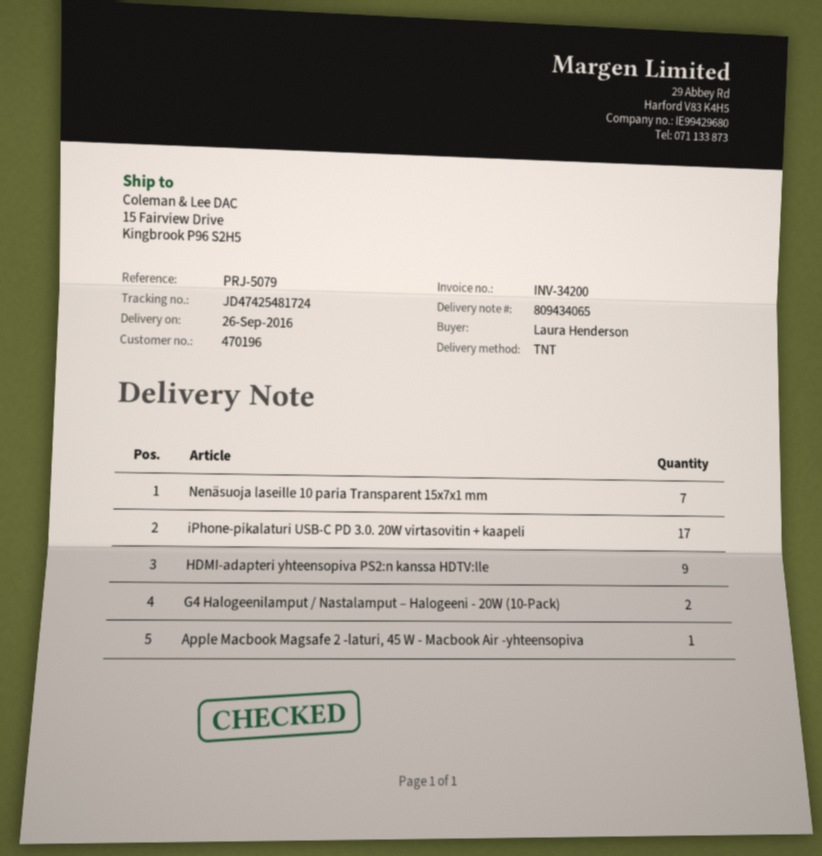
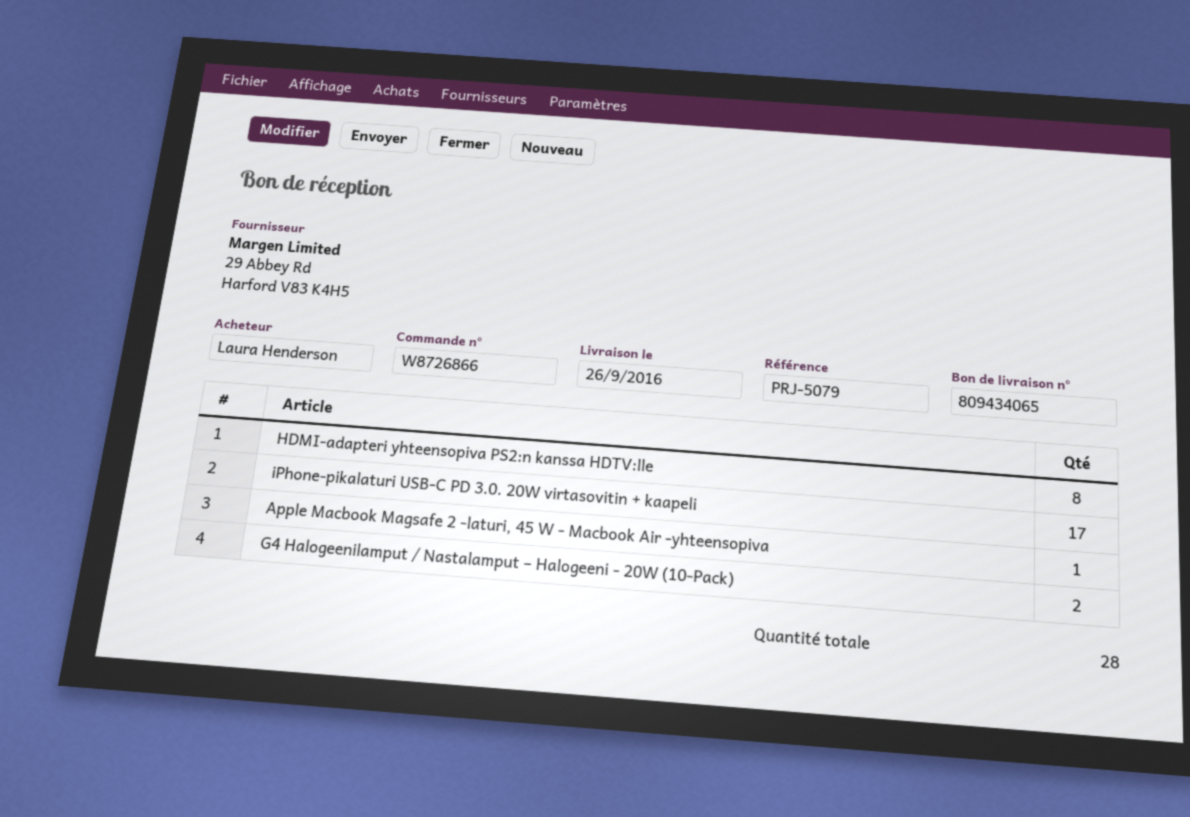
Nenäsuoja laseille 10 paria Transparent 15x7x1 mm: 7 -> none
HDMI-adapteri yhteensopiva PS2:n kanssa HDTV:lle: 9 -> 8

